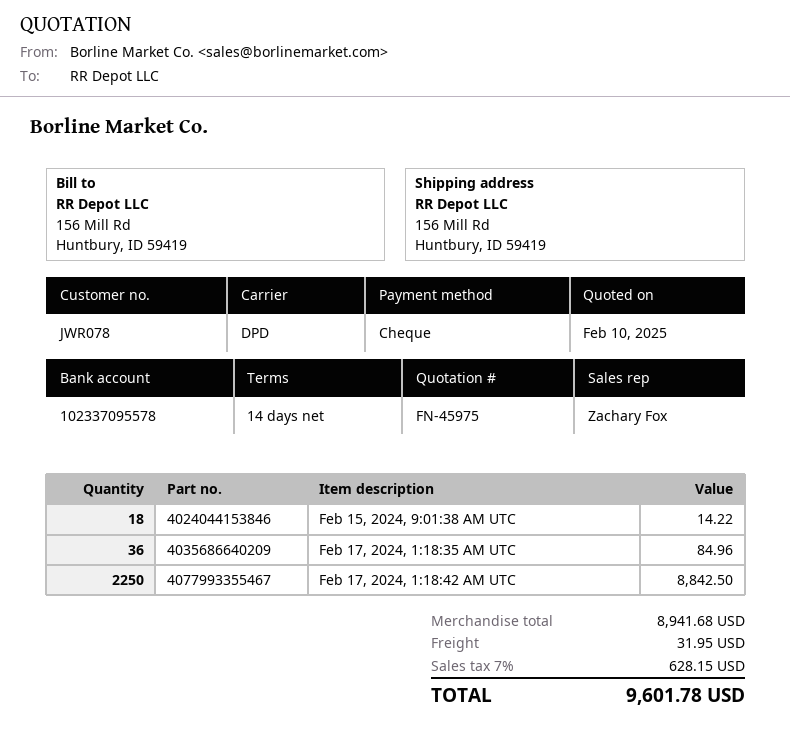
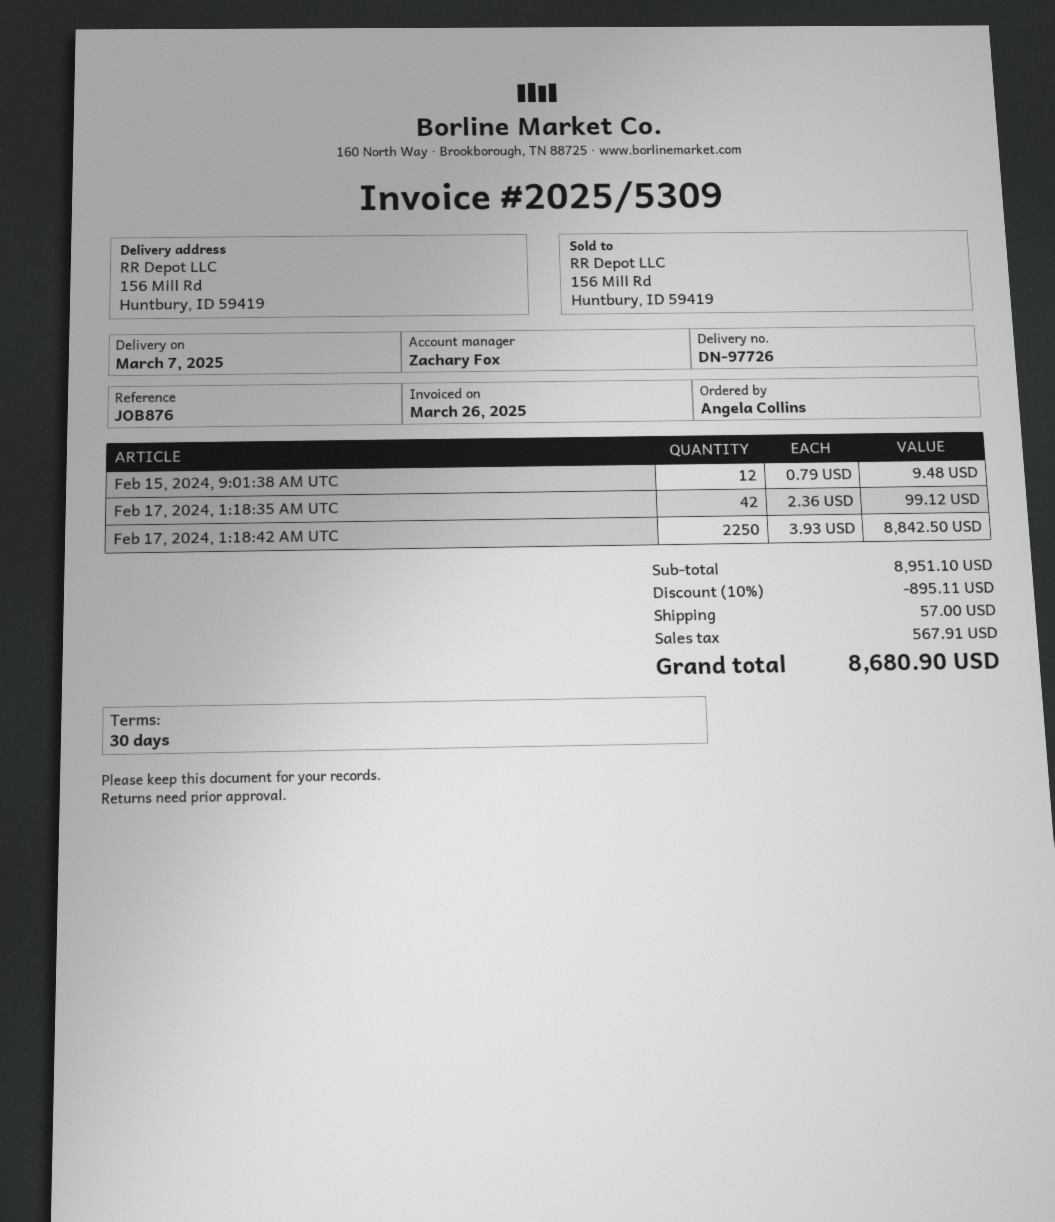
payment terms: 14 days -> 30 days
Feb 15, 2024, 9:01:38 AM UTC: 18 for 14.22 -> 12 for 9.48
Feb 17, 2024, 1:18:35 AM UTC: 36 for 84.96 -> 42 for 99.12
subtotal: 8941.68 -> 8951.10
discount: none -> 10% = 895.11
shipping: 31.95 -> 57.00
tax: 628.15 -> 567.91
total: 9601.78 -> 8680.90

